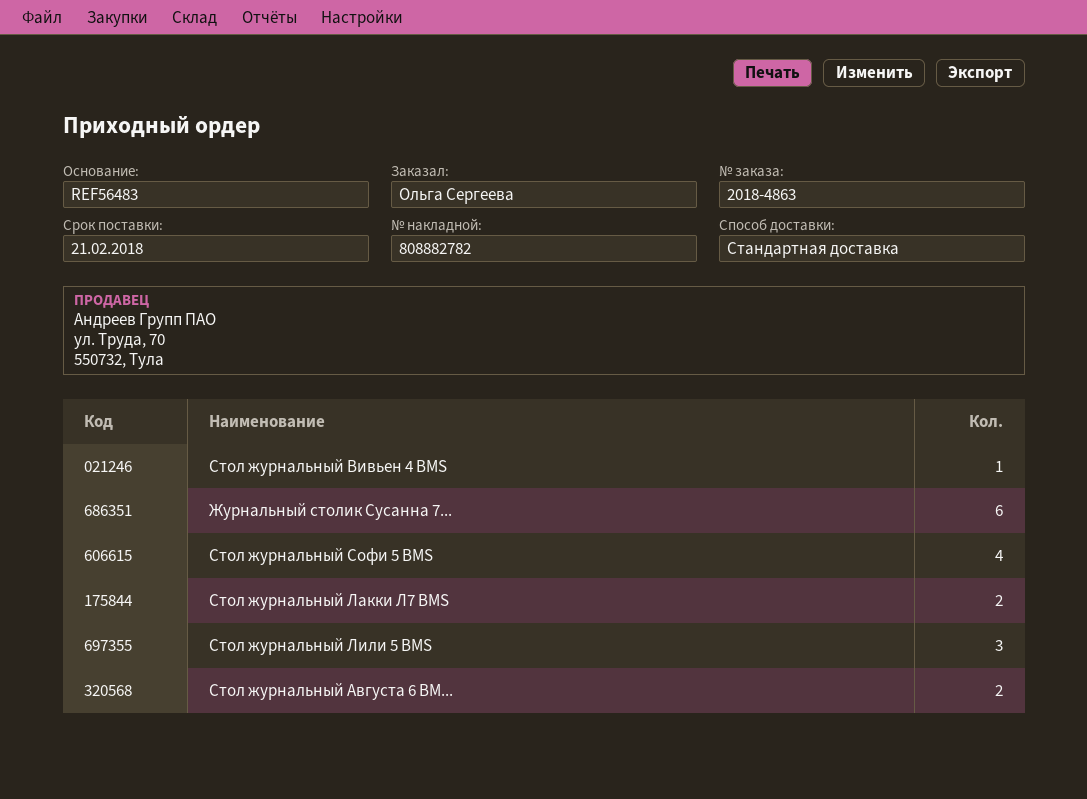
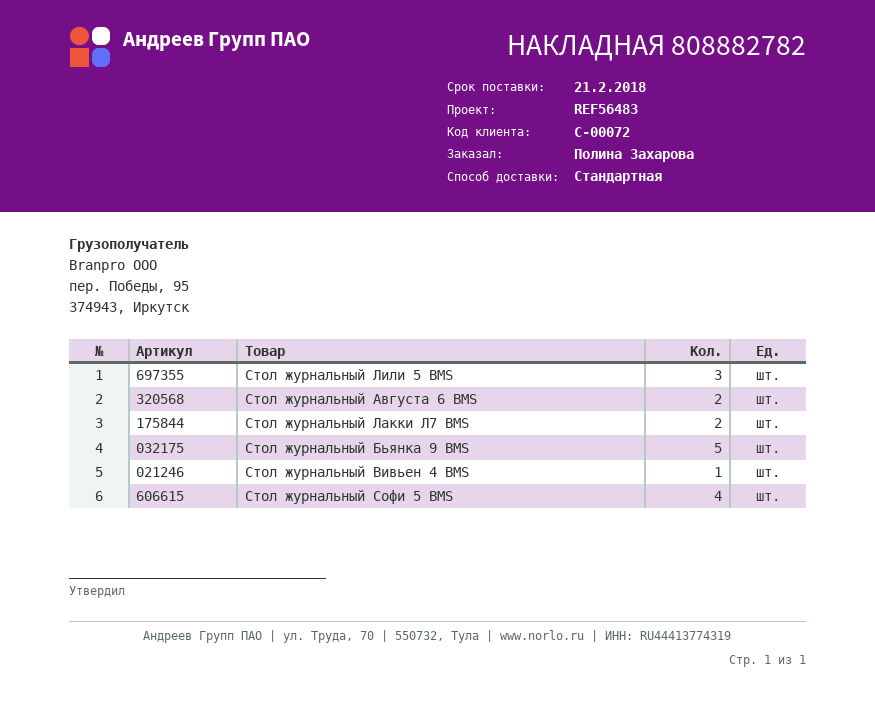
ordered by: Ольга Сергеева -> Полина Захарова
Журнальный столик Сусанна 7...: 6 -> none
Стол журнальный Бьянка 9 BMS: none -> 5

